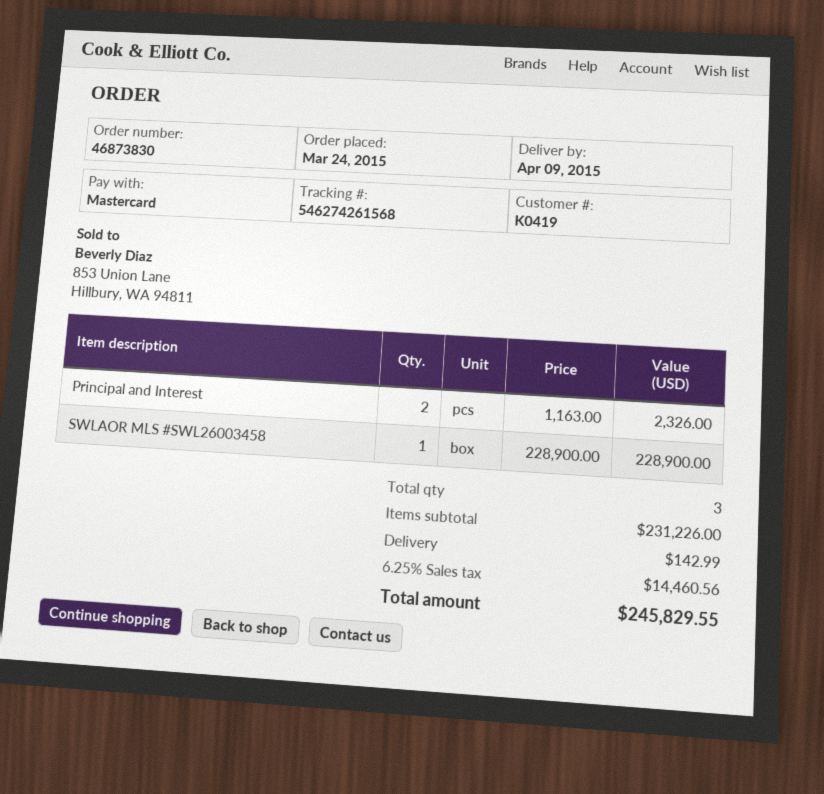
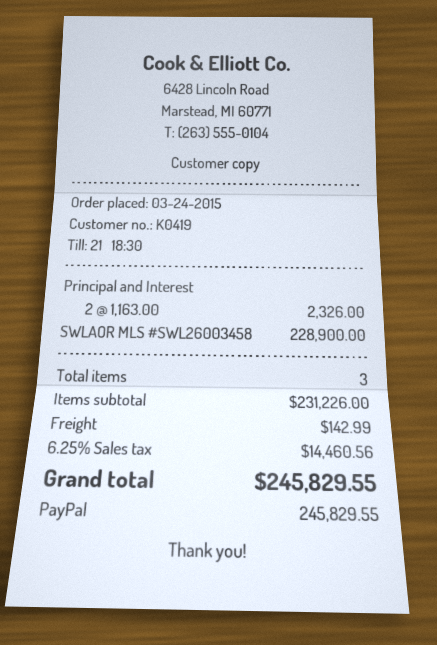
payment method: Mastercard -> PayPal

